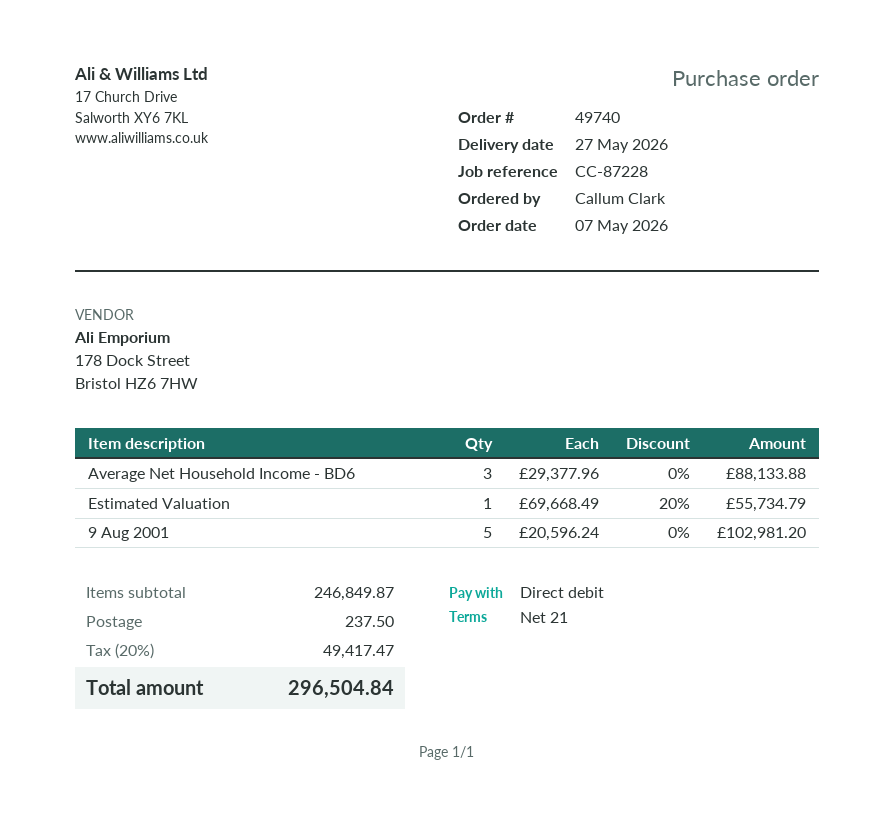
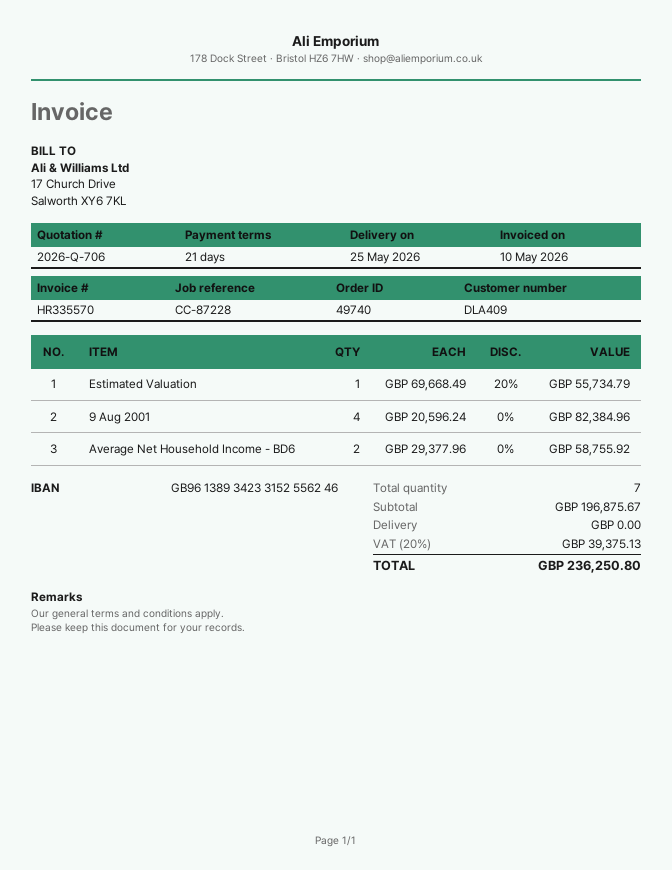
delivery date: 2026-05-27 -> 2026-05-25
Average Net Household Income - BD6: 3 x 29377.96 = 88133.88 -> 2 x 29377.96 = 58755.92
9 Aug 2001: 5 x 20596.24 = 102981.20 -> 4 x 20596.24 = 82384.96
subtotal: 246849.87 -> 196875.67
shipping: 237.50 -> 0.00
tax: 20% = 49417.47 -> 20% = 39375.13
total: 296504.84 -> 236250.80

